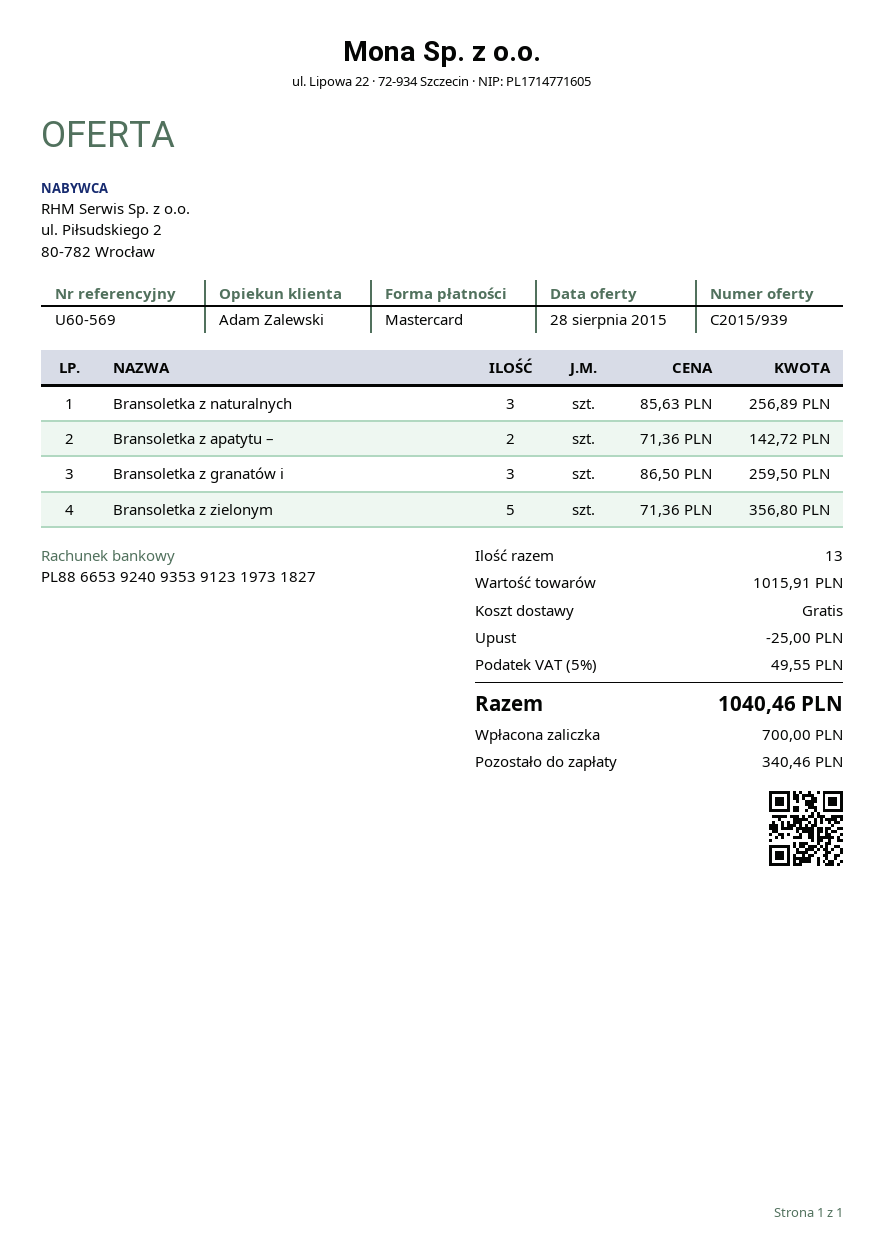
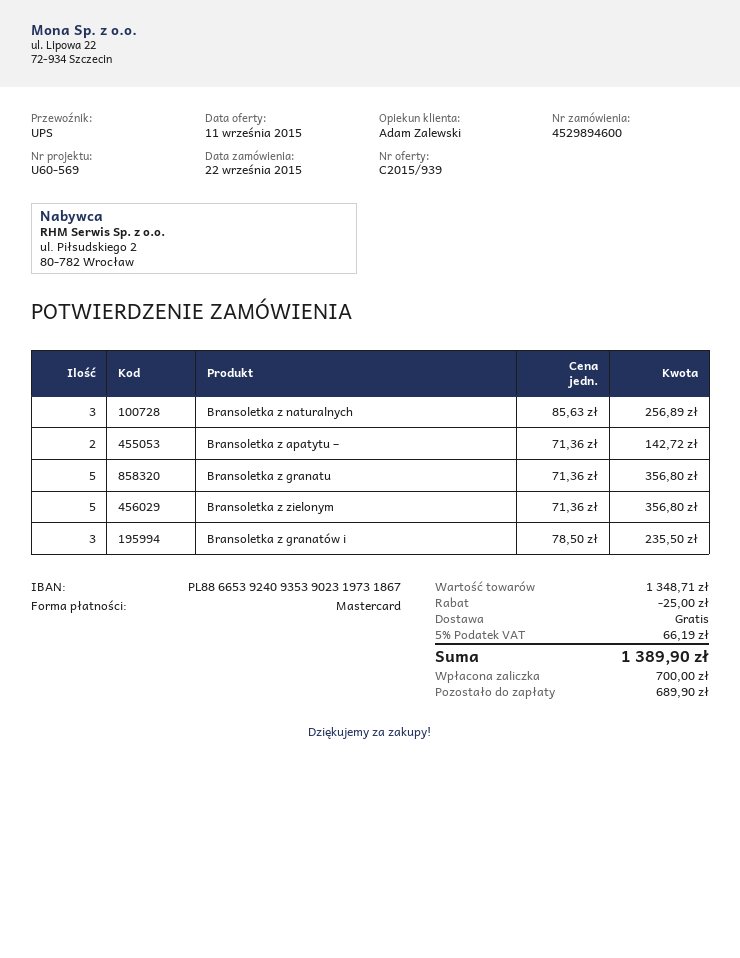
quote date: 2015-08-28 -> 2015-09-11
bank account: PL88665392409353912319731827 -> PL88665392409353902319731867
Bransoletka z granatów i: 3 x 86.50 = 259.50 -> 3 x 78.50 = 235.50
Bransoletka z granatu: none -> 5 x 71.36 = 356.80
subtotal: 1015.91 -> 1348.71
tax: 5% = 49.55 -> 5% = 66.19
total: 1040.46 -> 1389.90
balance: 340.46 -> 689.90

